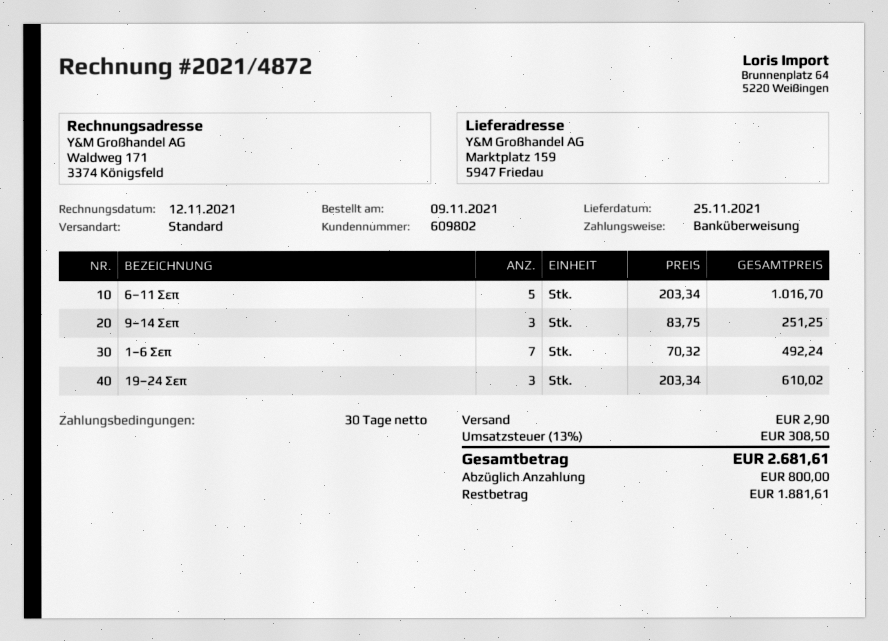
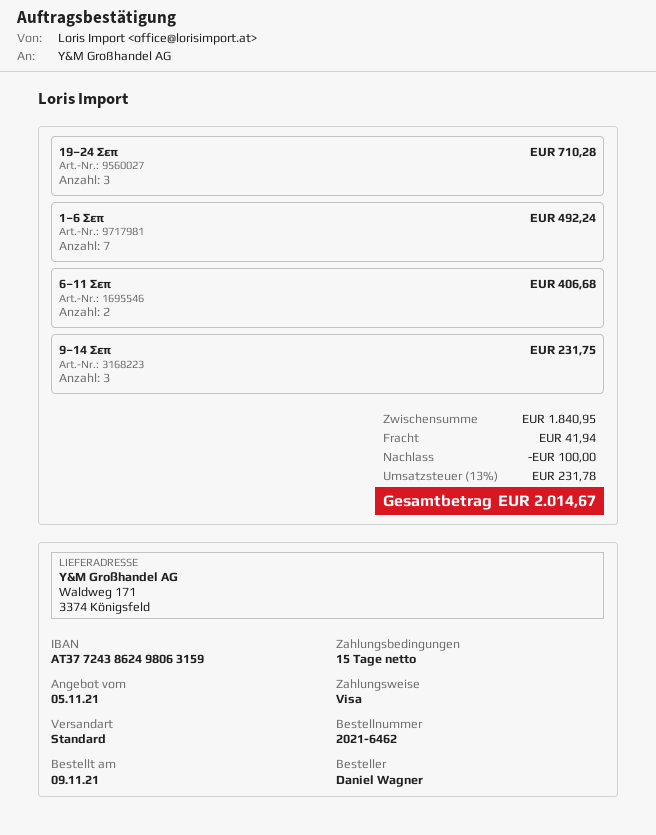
payment terms: 30 days -> 15 days
payment method: bank transfer -> Visa
ship to: Marktplatz 159, 5947 Friedau -> Waldweg 171, 3374 Königsfeld
6–11 Σεπ: 5 for 1016.70 -> 2 for 406.68
9–14 Σεπ: 3 for 251.25 -> 3 for 231.75
19–24 Σεπ: 3 for 610.02 -> 3 for 710.28
discount: none -> 100.00
shipping: 2.90 -> 41.94
tax: 13% = 308.50 -> 13% = 231.78
total: 2681.61 -> 2014.67

